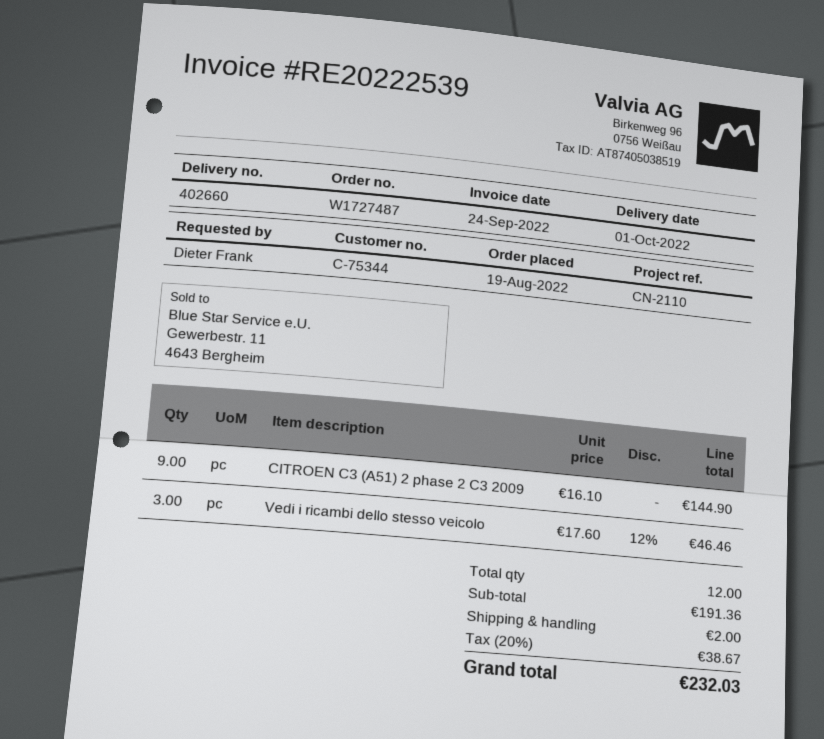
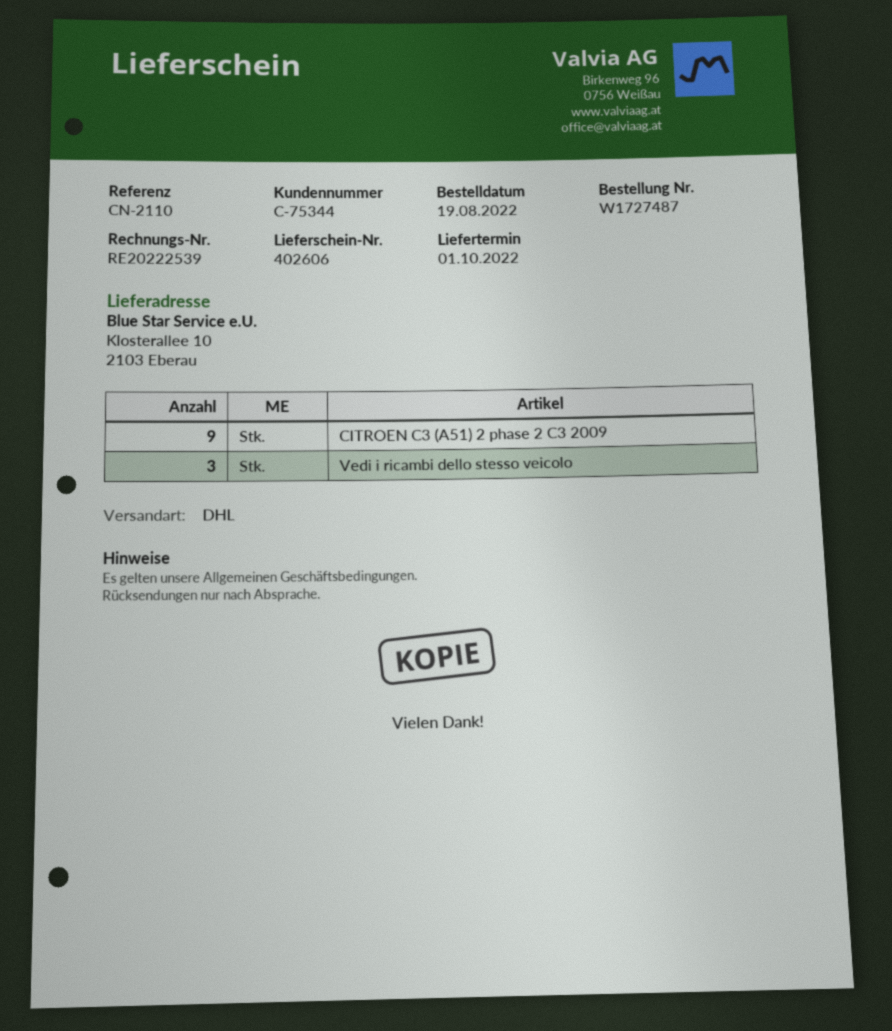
delivery note number: 402660 -> 402606

